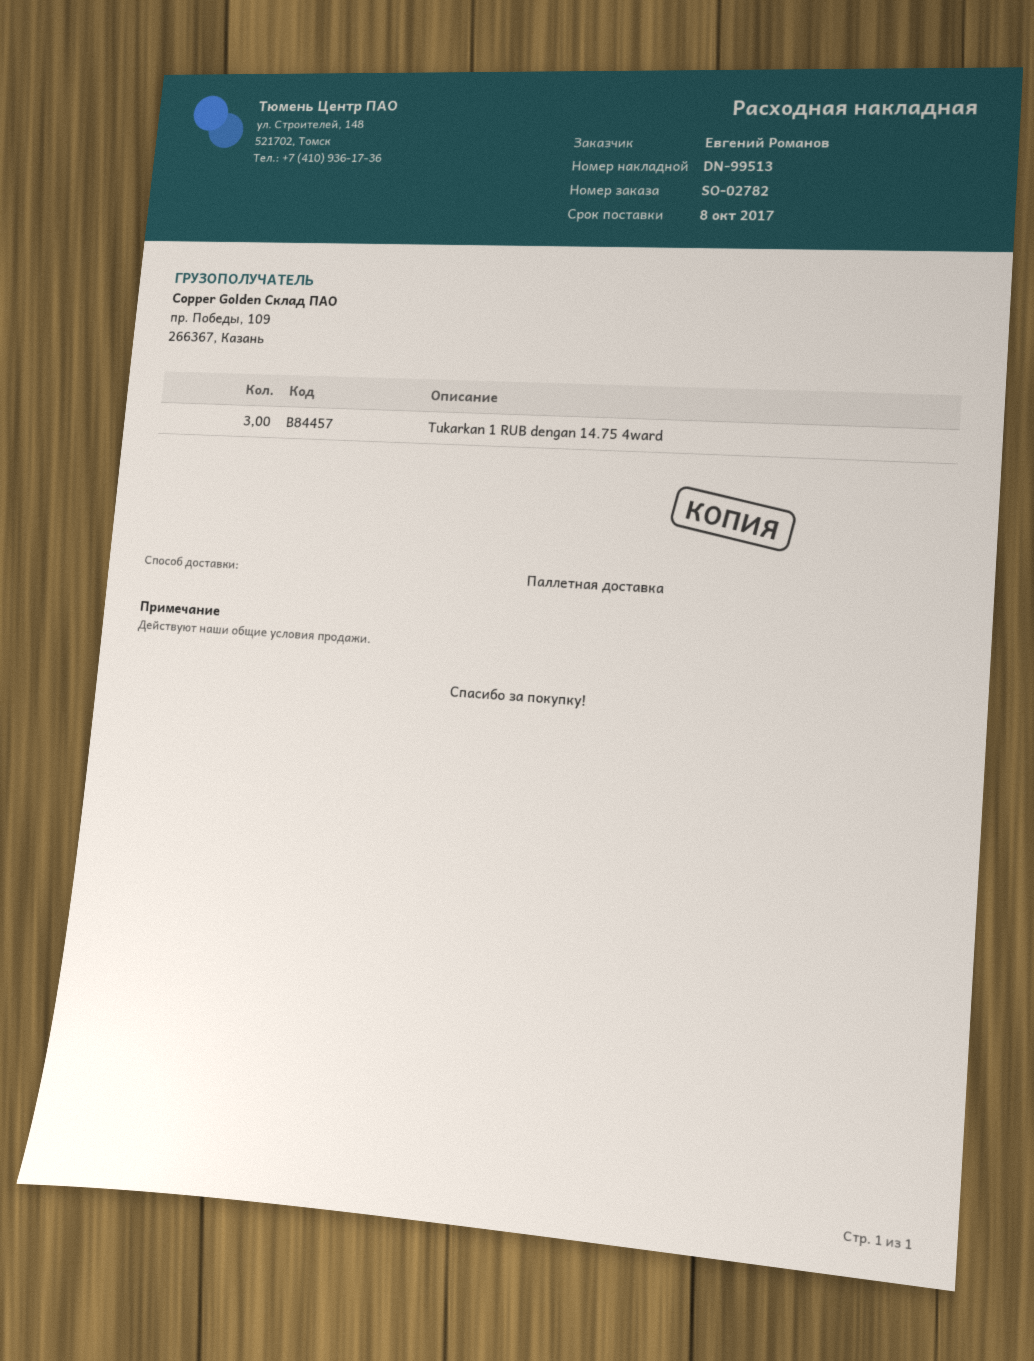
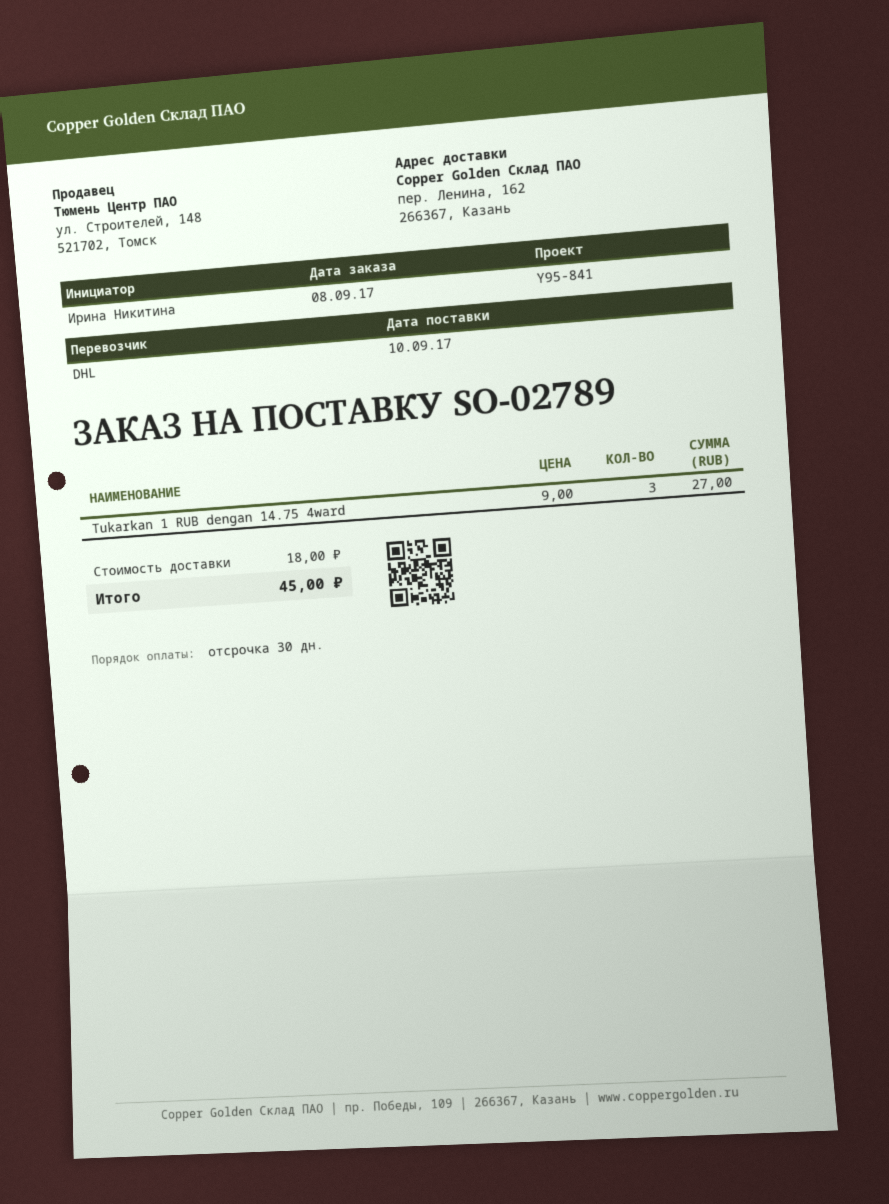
order number: SO-02782 -> SO-02789
delivery date: 2017-10-08 -> 2017-09-10
ordered by: Евгений Романов -> Ирина Никитина
shipping method: pallet freight -> DHL
ship to: пр. Победы, 109, 266367, Казань -> пер. Ленина, 162, 266367, Казань

